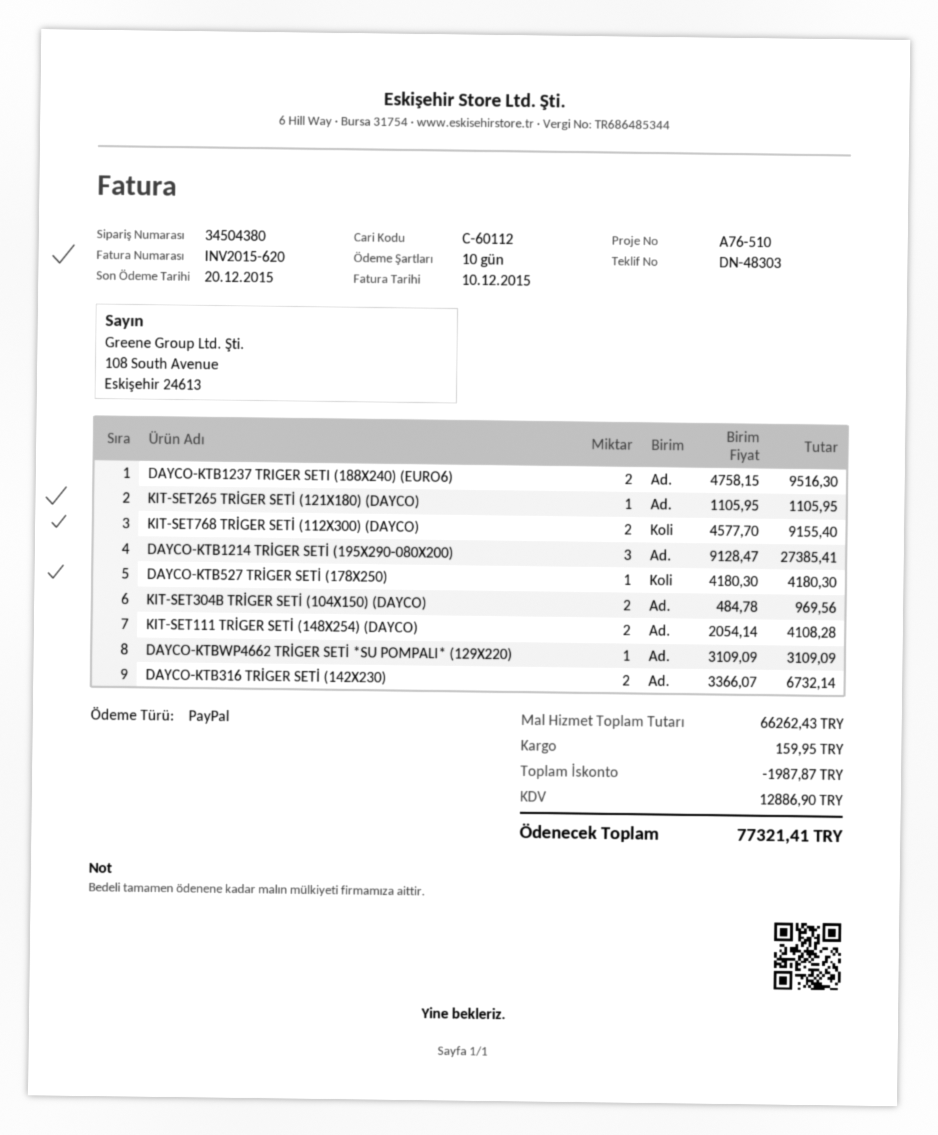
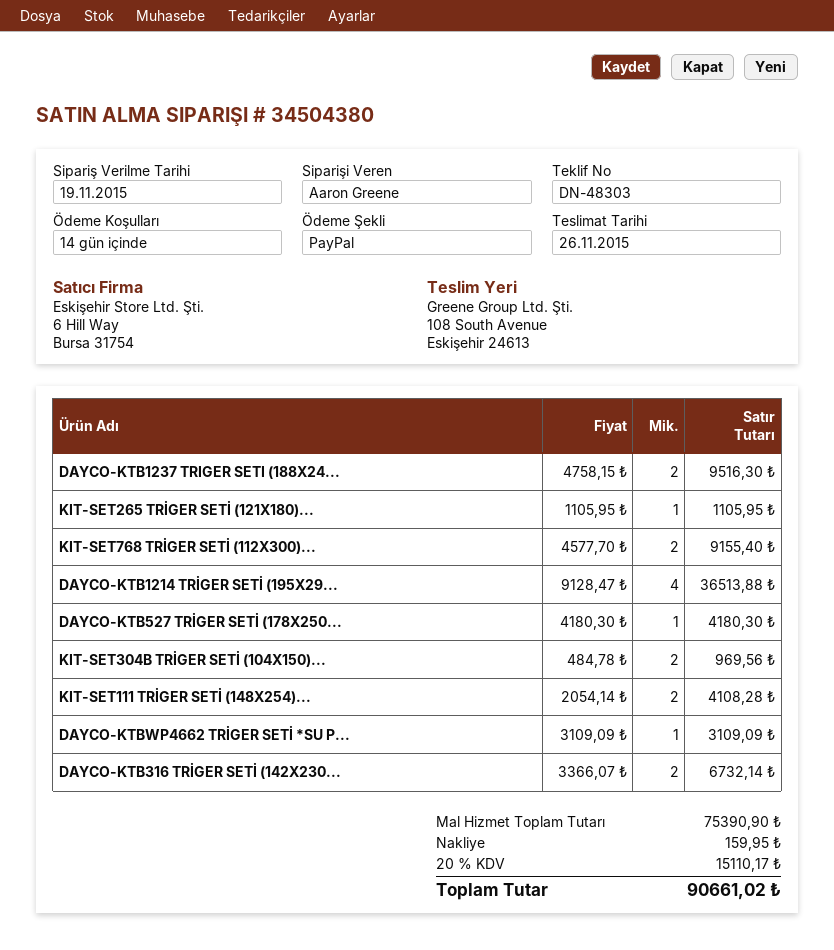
payment terms: 10 days -> 14 days
DAYCO-KTB1214 TRİGER SETİ (195X290-080X200): 3 x 9128.47 = 27385.41 -> 4 x 9128.47 = 36513.88
subtotal: 66262.43 -> 75390.90
discount: 1987.87 -> none
tax: 12886.90 -> 15110.17
total: 77321.41 -> 90661.02

